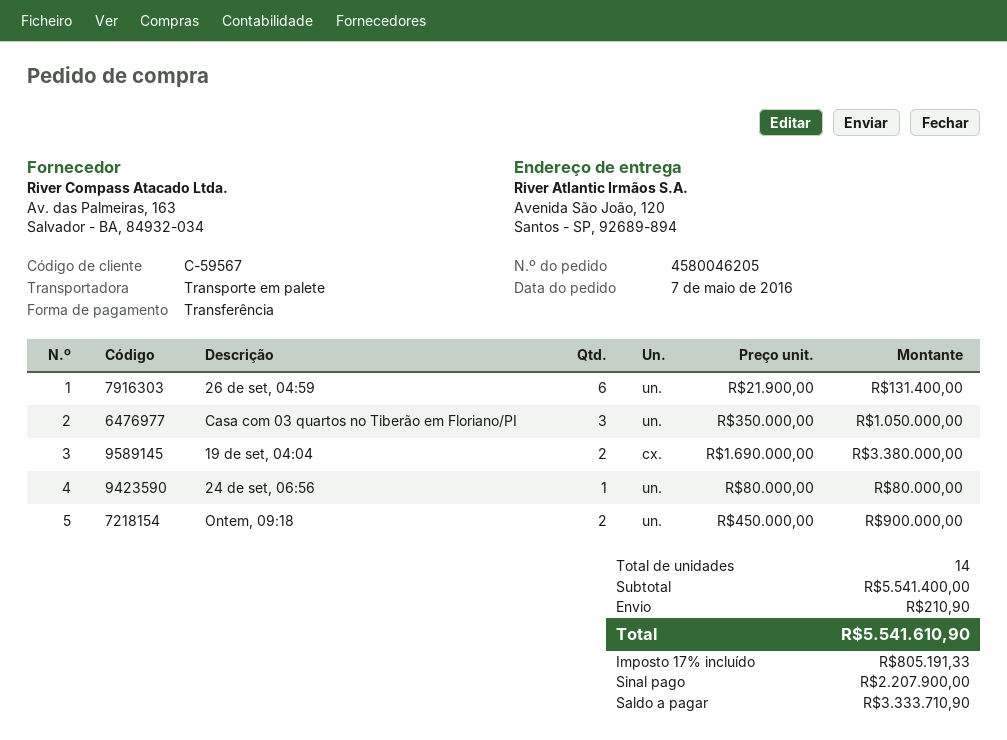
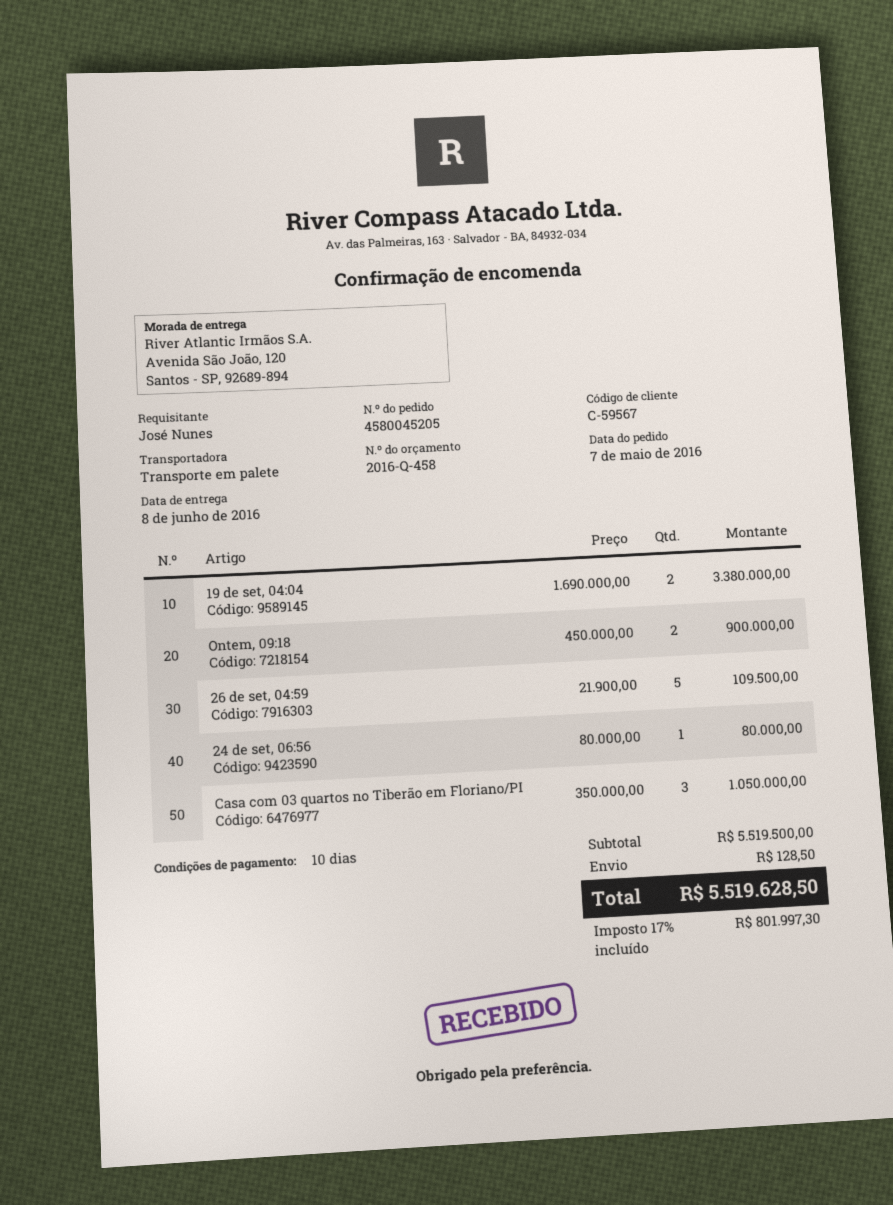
order number: 4580046205 -> 4580045205
26 de set, 04:59: 6 x 21900.00 = 131400.00 -> 5 x 21900.00 = 109500.00
subtotal: 5541400.00 -> 5519500.00
shipping: 210.90 -> 128.50
tax: 17% = 805191.33 -> 17% = 801997.30
total: 5541610.90 -> 5519628.50

